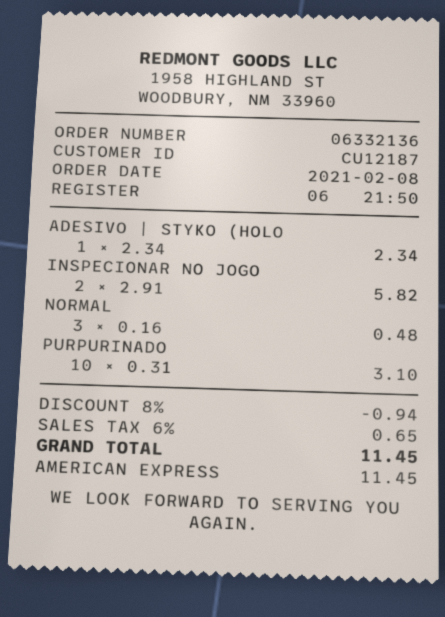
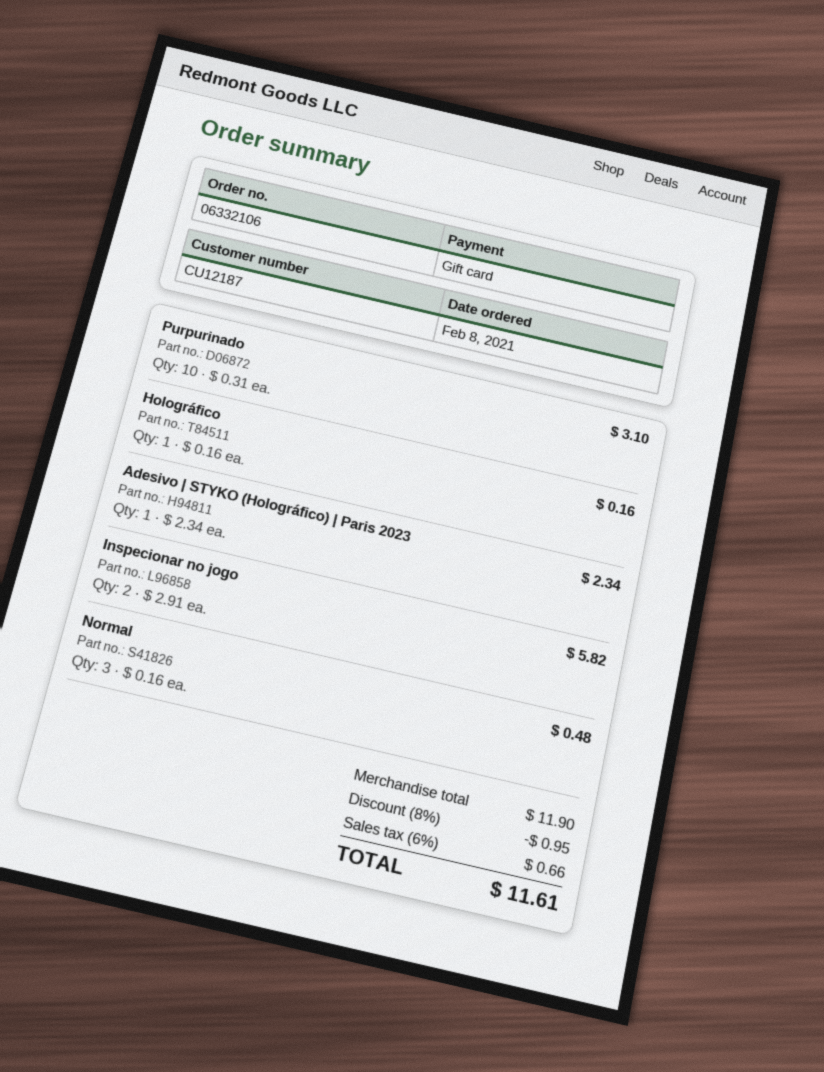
order number: 06332136 -> 06332106
payment method: American Express -> gift card
Holográfico: none -> 1 x 0.16 = 0.16
discount: 8% = 0.94 -> 8% = 0.95
tax: 6% = 0.65 -> 6% = 0.66
total: 11.45 -> 11.61

